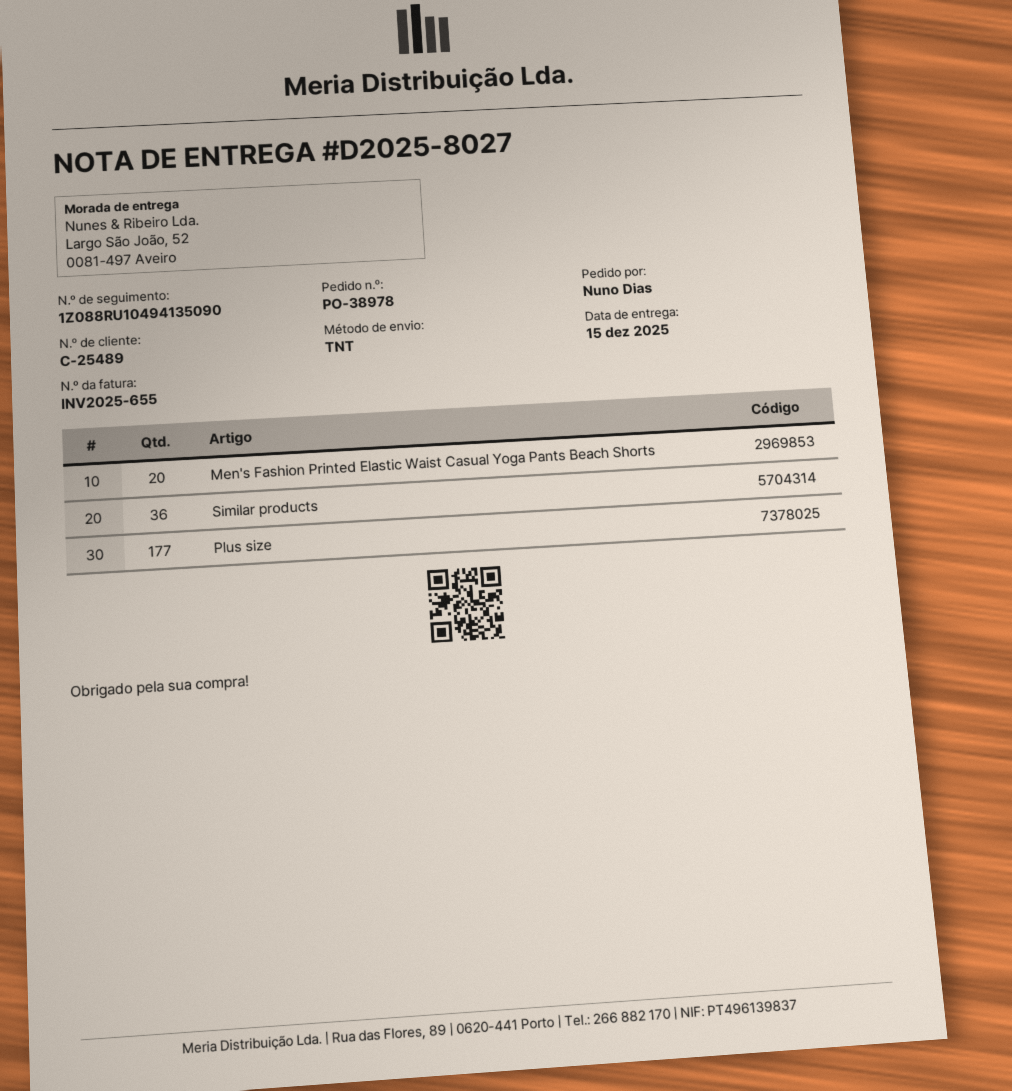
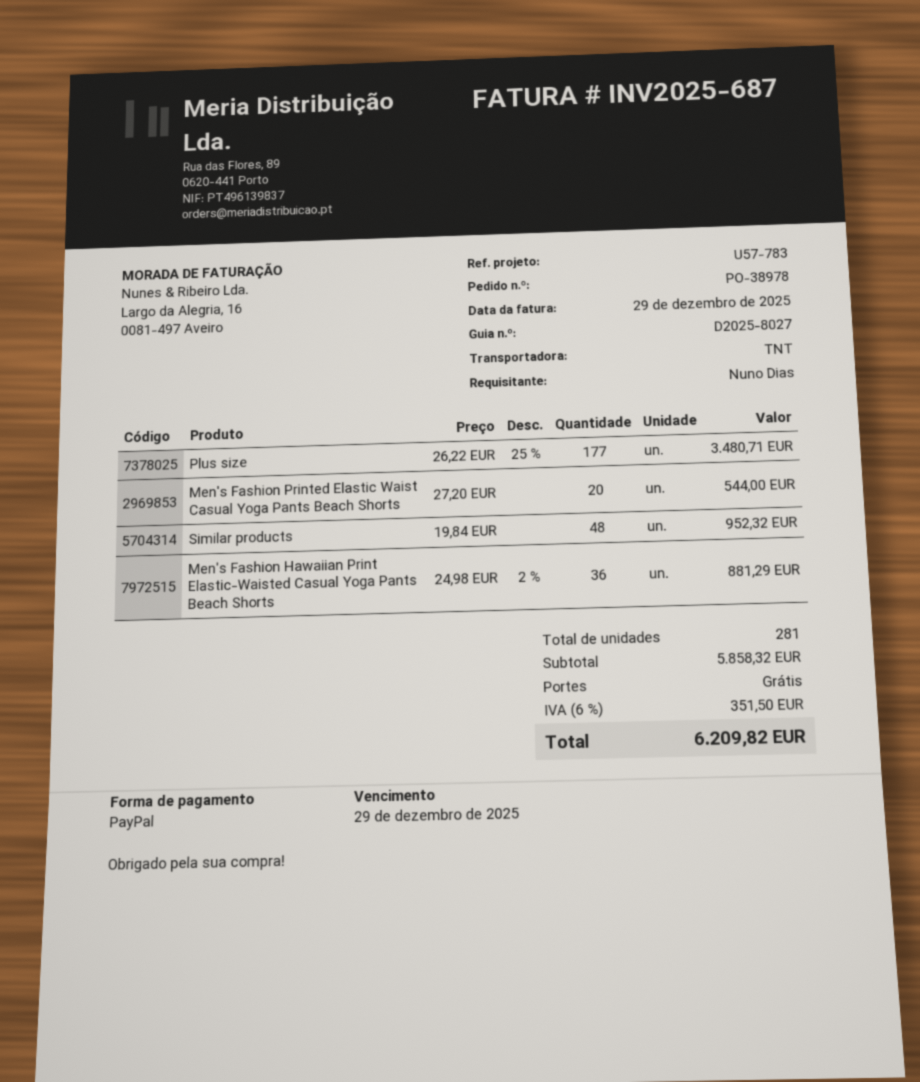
invoice number: INV2025-655 -> INV2025-687
Similar products: 36 -> 48
Men's Fashion Hawaiian Print Elastic-Waisted Casual Yoga Pants Beach Shorts: none -> 36

